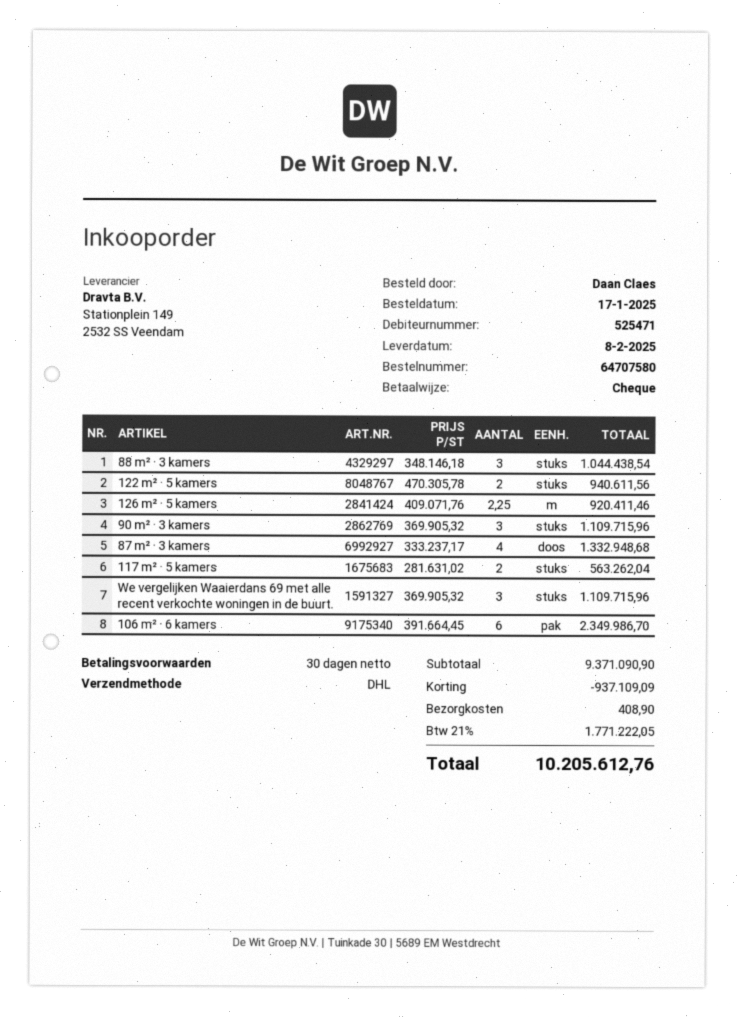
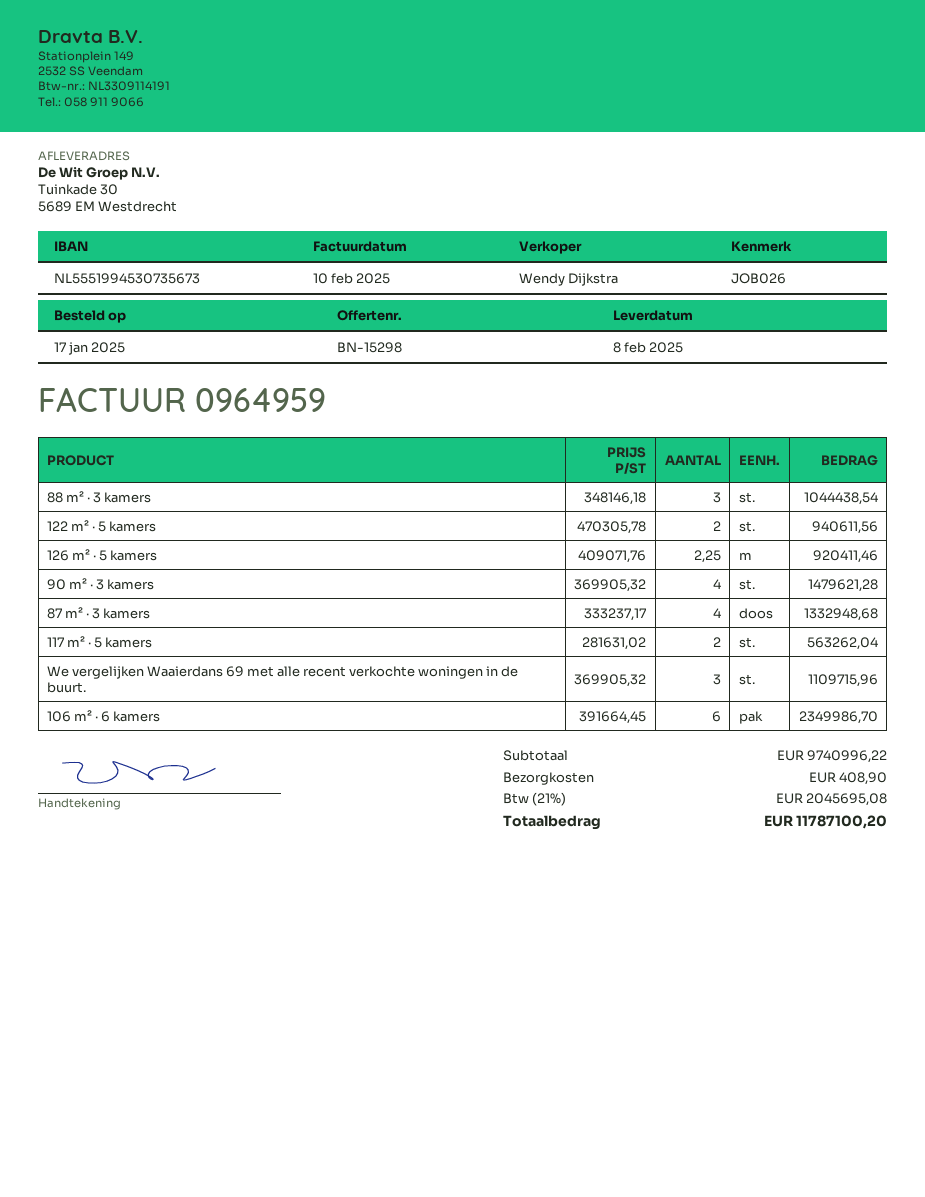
90 m² · 3 kamers: 3 x 369905.32 = 1109715.96 -> 4 x 369905.32 = 1479621.28
subtotal: 9371090.90 -> 9740996.22
discount: 937109.09 -> none
tax: 21% = 1771222.05 -> 21% = 2045695.08
total: 10205612.76 -> 11787100.20

